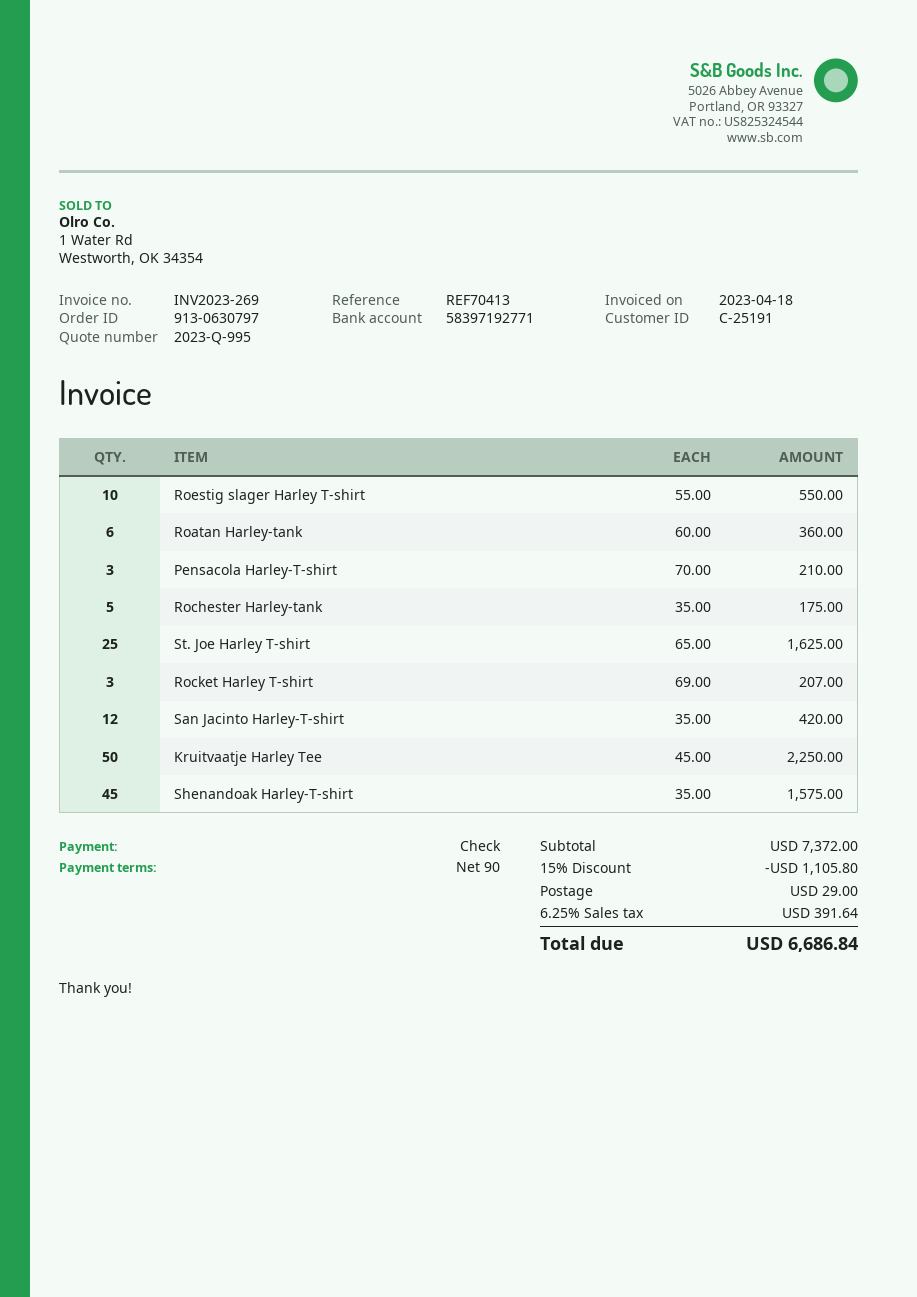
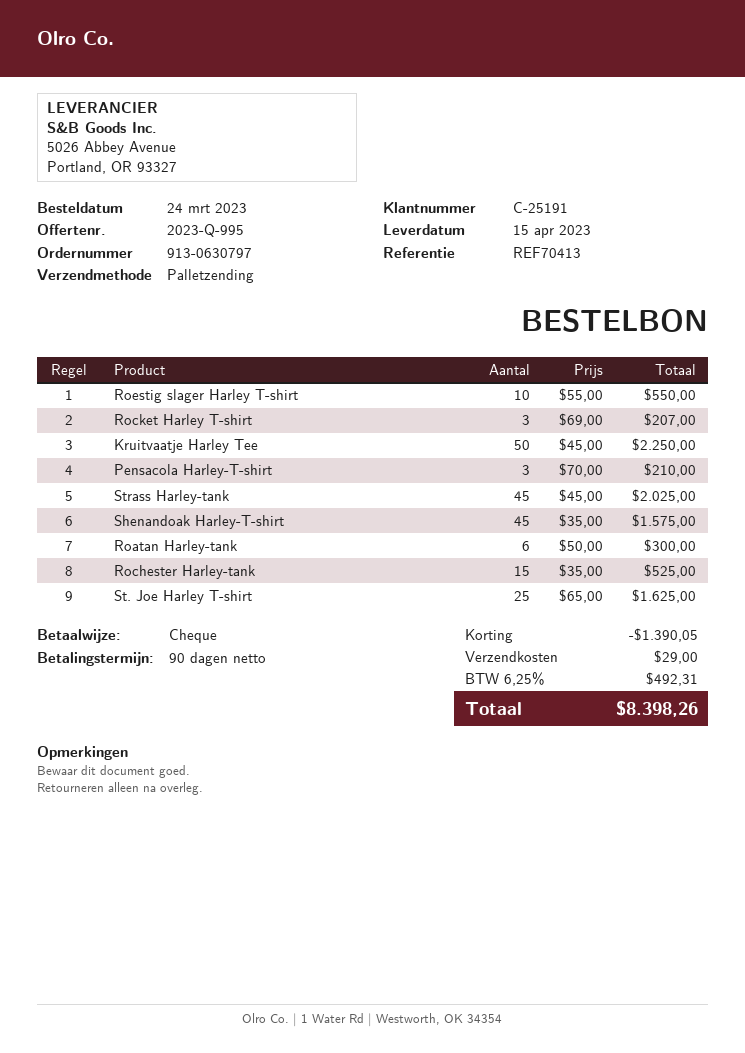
Roatan Harley-tank: 6 x 60.00 = 360.00 -> 6 x 50.00 = 300.00
Rochester Harley-tank: 5 x 35.00 = 175.00 -> 15 x 35.00 = 525.00
San Jacinto Harley-T-shirt: 12 x 35.00 = 420.00 -> none
Strass Harley-tank: none -> 45 x 45.00 = 2025.00
discount: 1105.80 -> 1390.05
tax: 6.25% = 391.64 -> 6.25% = 492.31
total: 6686.84 -> 8398.26

